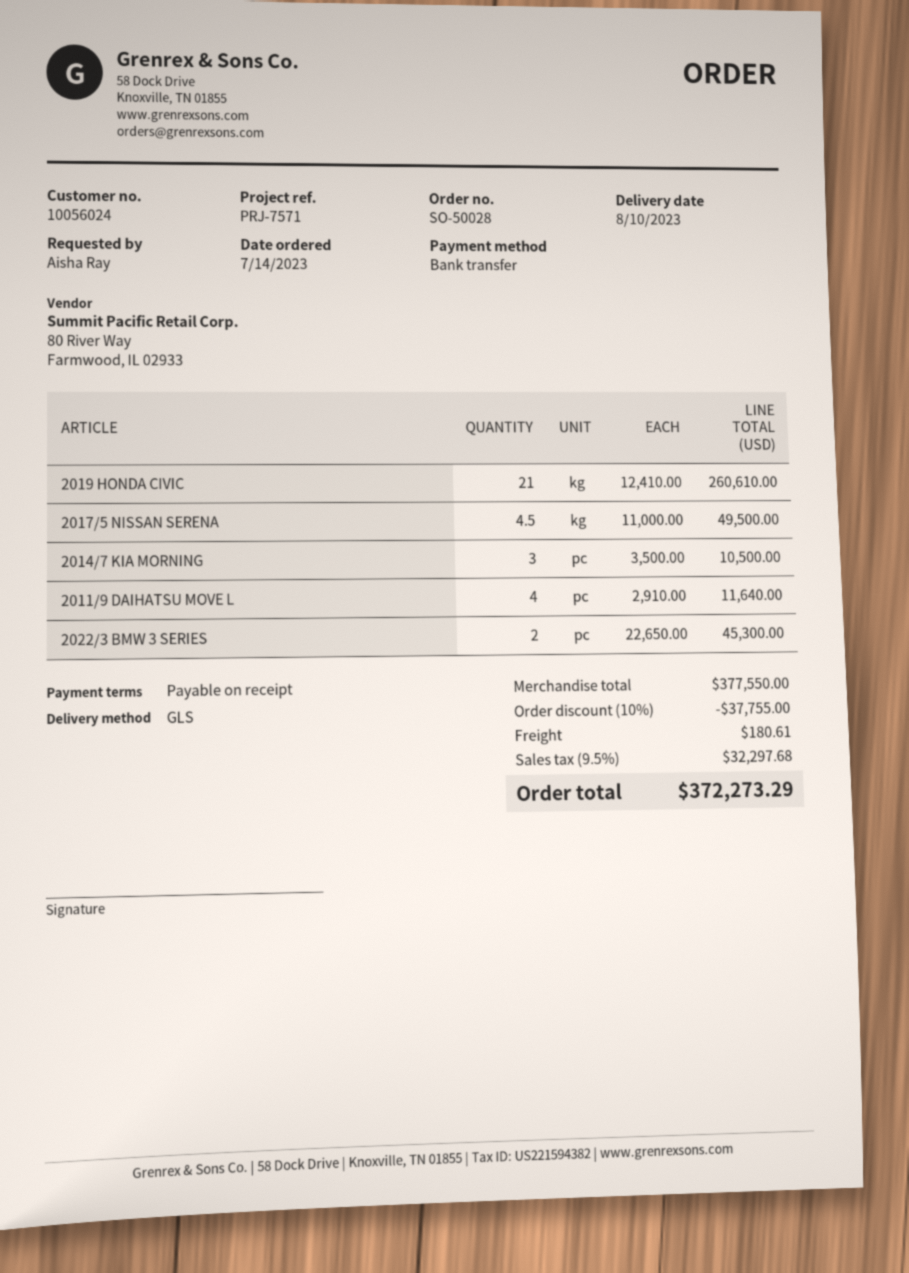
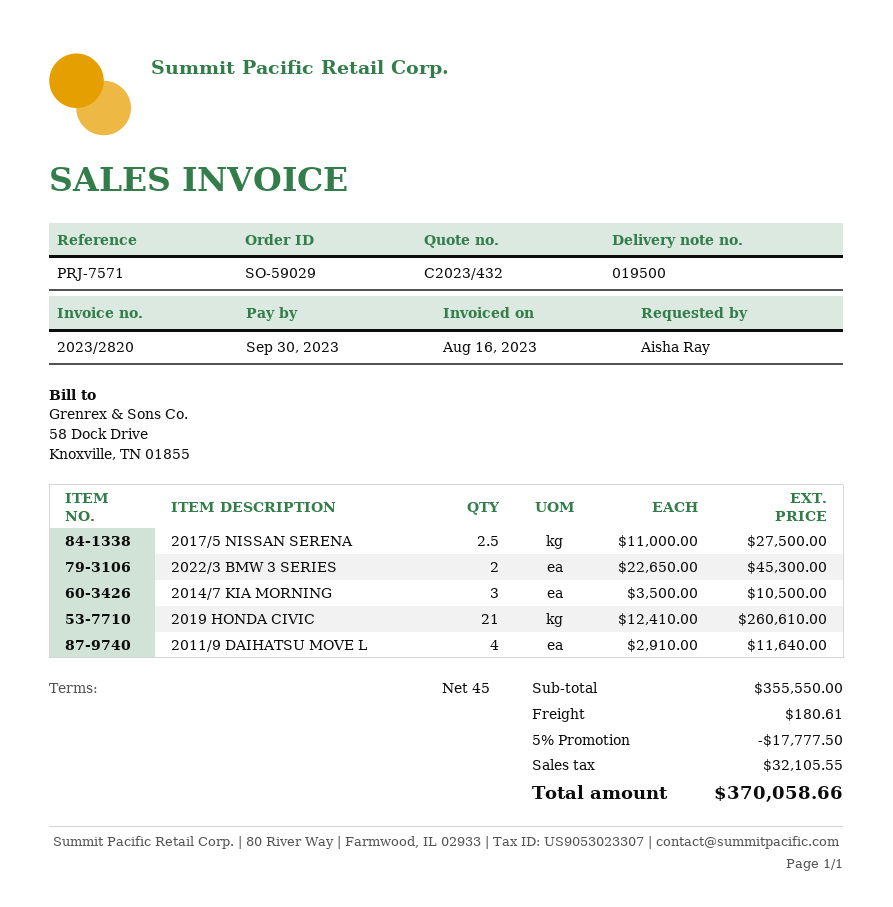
order number: SO-50028 -> SO-59029
payment terms: on receipt -> 45 days
2017/5 NISSAN SERENA: 4.5 x 11000.00 = 49500.00 -> 2.5 x 11000.00 = 27500.00
subtotal: 377550.00 -> 355550.00
discount: 10% = 37755.00 -> 5% = 17777.50
tax: 32297.68 -> 32105.55
total: 372273.29 -> 370058.66

